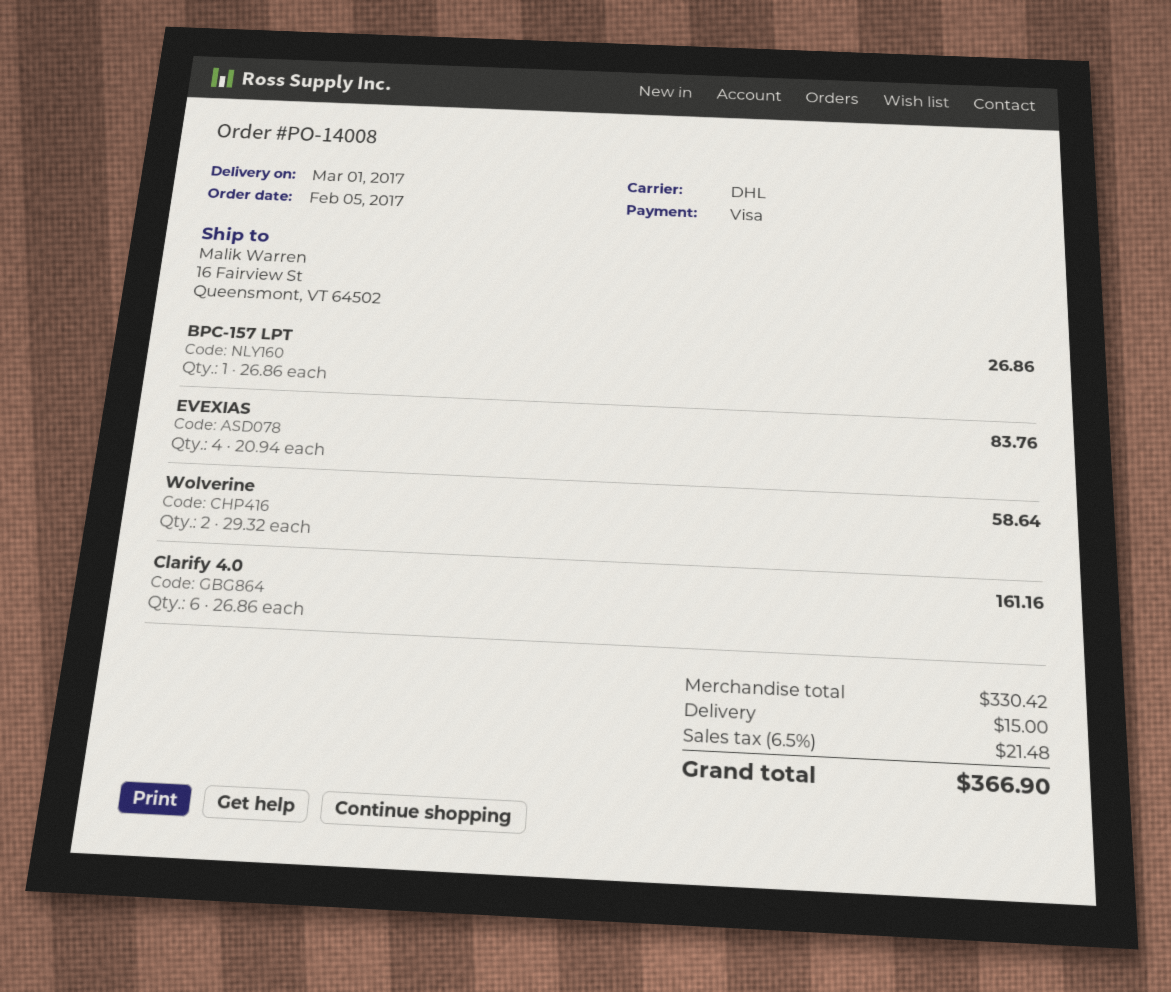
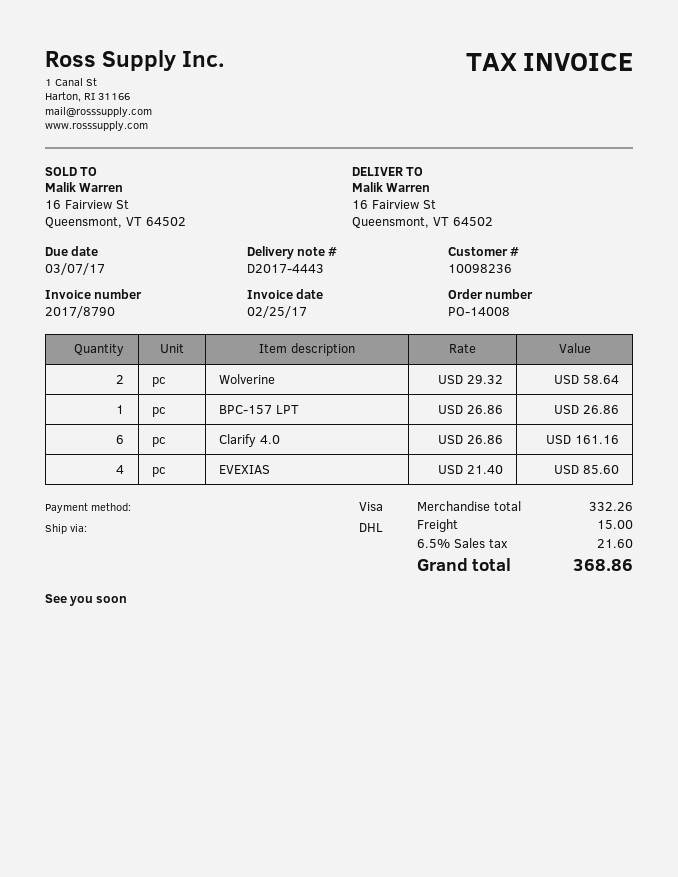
EVEXIAS: 4 x 20.94 = 83.76 -> 4 x 21.40 = 85.60
subtotal: 330.42 -> 332.26
tax: 6.5% = 21.48 -> 6.5% = 21.60
total: 366.90 -> 368.86

